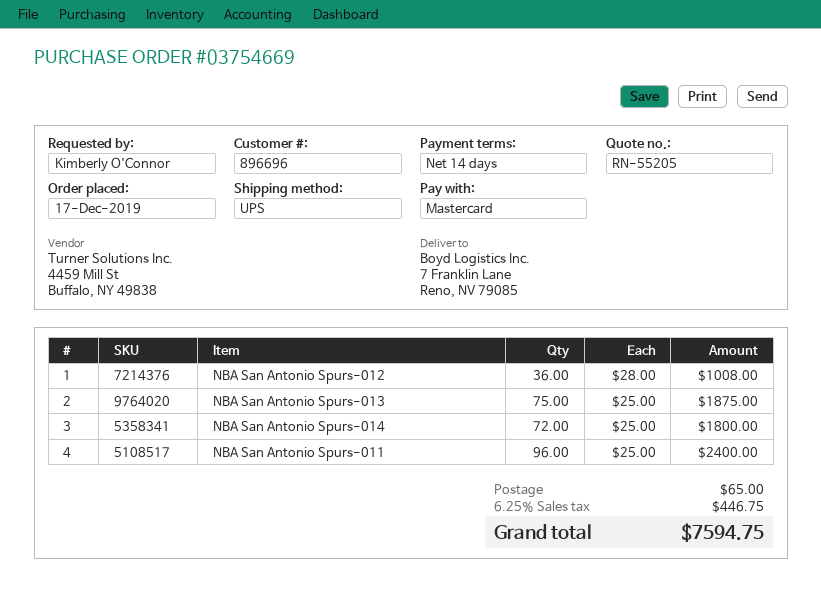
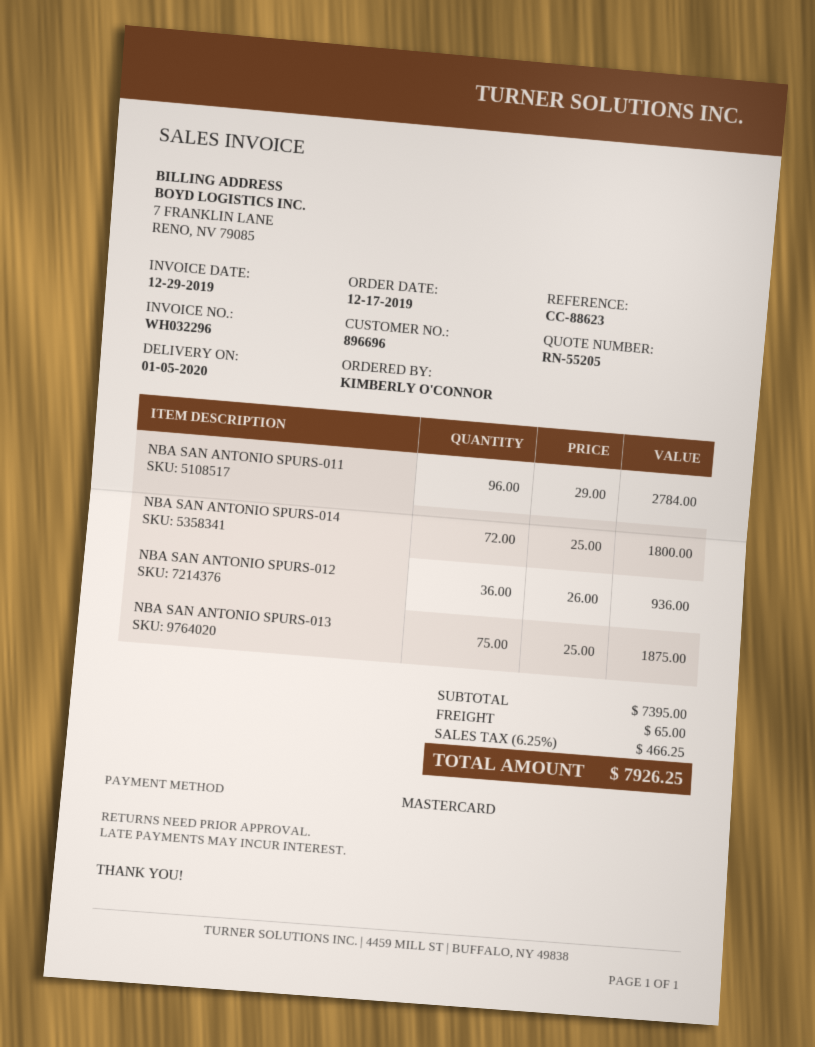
NBA San Antonio Spurs-012: 36 x 28.00 = 1008.00 -> 36 x 26.00 = 936.00
NBA San Antonio Spurs-011: 96 x 25.00 = 2400.00 -> 96 x 29.00 = 2784.00
tax: 6.25% = 446.75 -> 6.25% = 466.25
total: 7594.75 -> 7926.25

